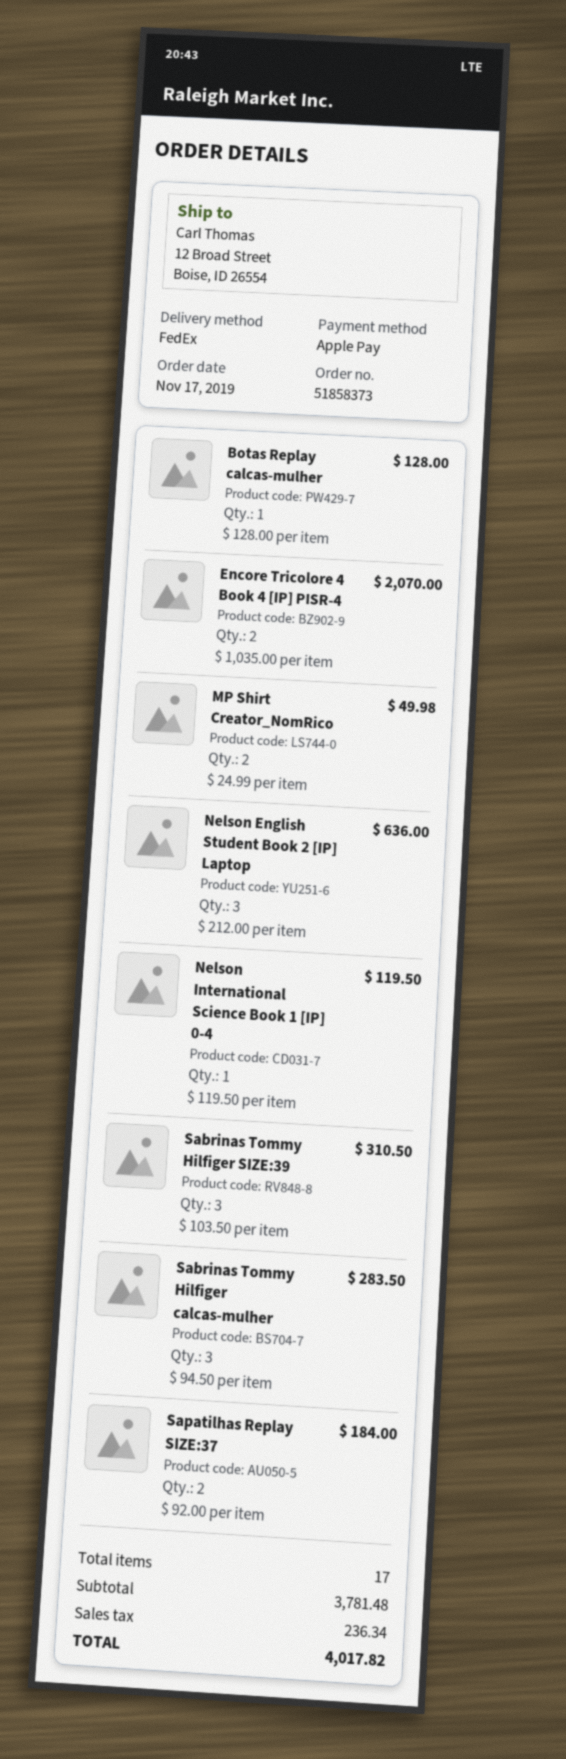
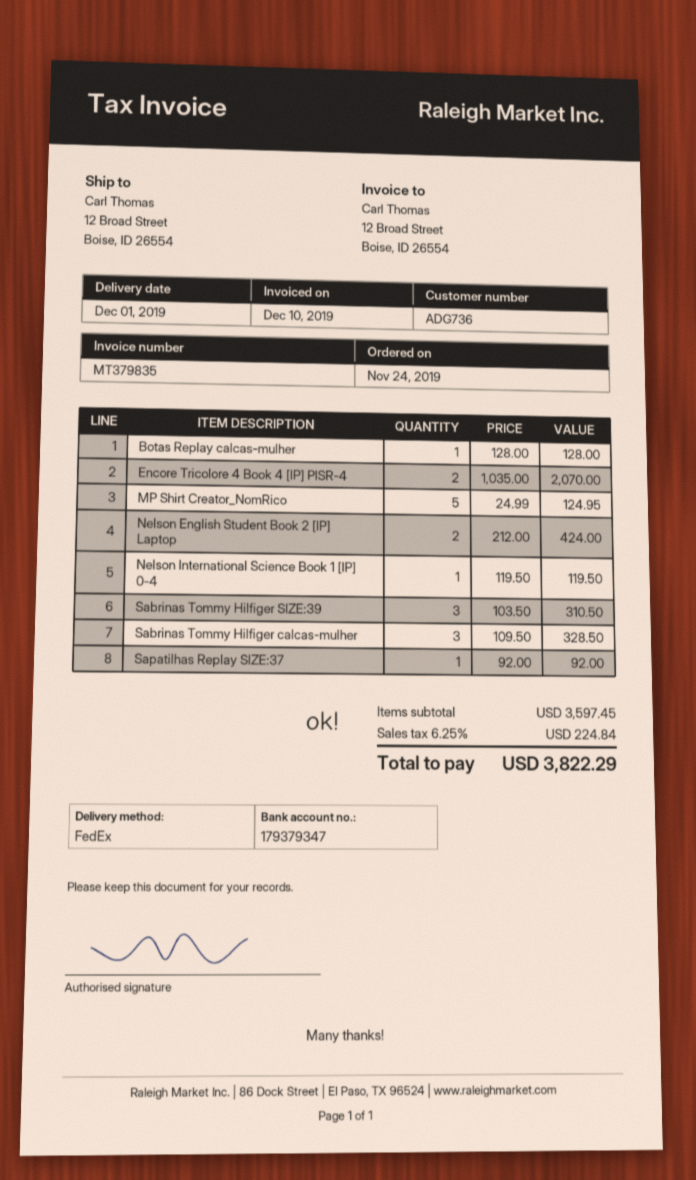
order date: 2019-11-17 -> 2019-11-24
MP Shirt Creator_NomRico: 2 x 24.99 = 49.98 -> 5 x 24.99 = 124.95
Nelson English Student Book 2 [IP] Laptop: 3 x 212.00 = 636.00 -> 2 x 212.00 = 424.00
Sabrinas Tommy Hilfiger calcas-mulher: 3 x 94.50 = 283.50 -> 3 x 109.50 = 328.50
Sapatilhas Replay SIZE:37: 2 x 92.00 = 184.00 -> 1 x 92.00 = 92.00
subtotal: 3781.48 -> 3597.45
tax: 236.34 -> 224.84
total: 4017.82 -> 3822.29

